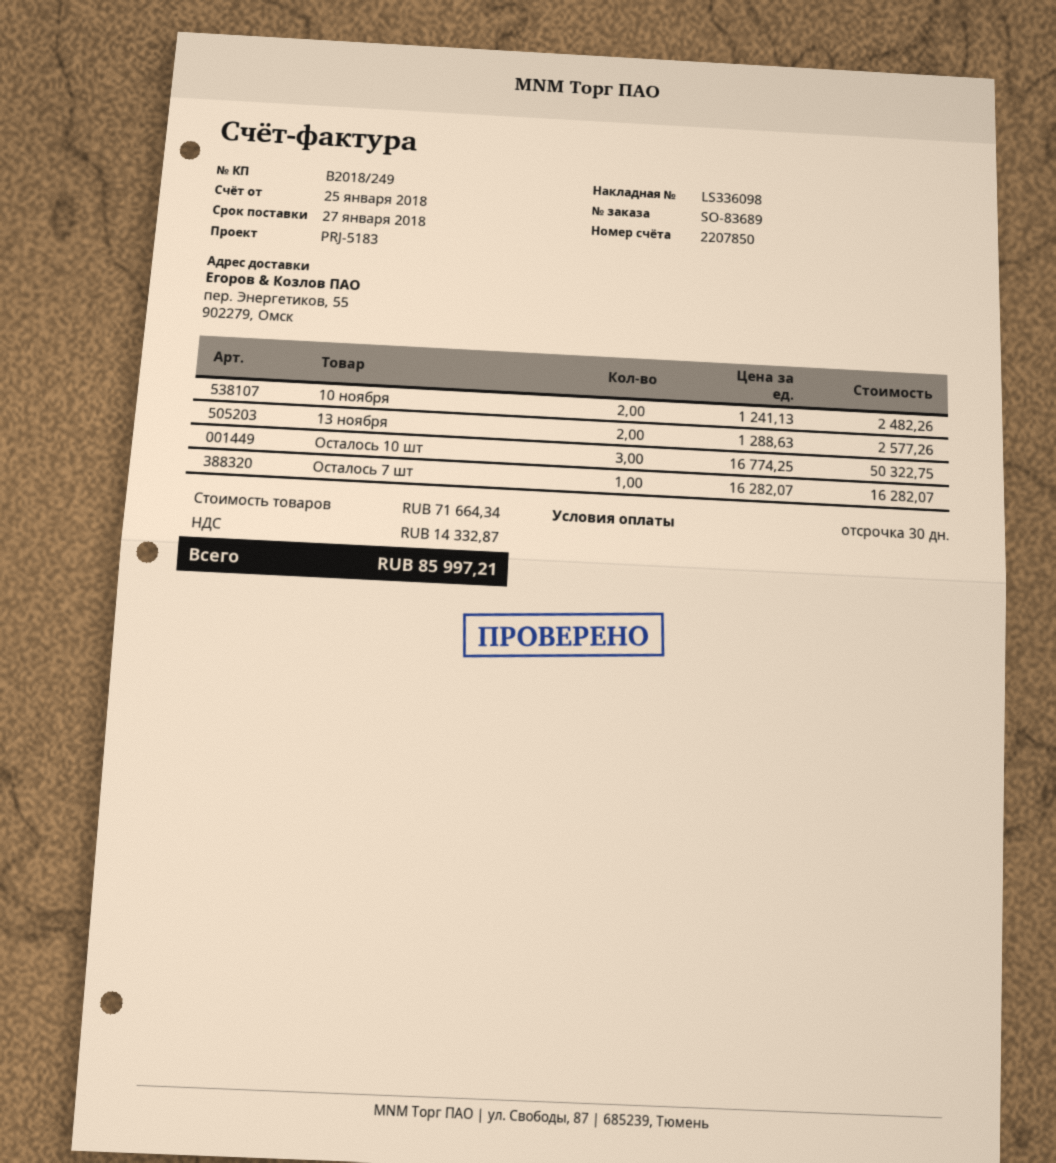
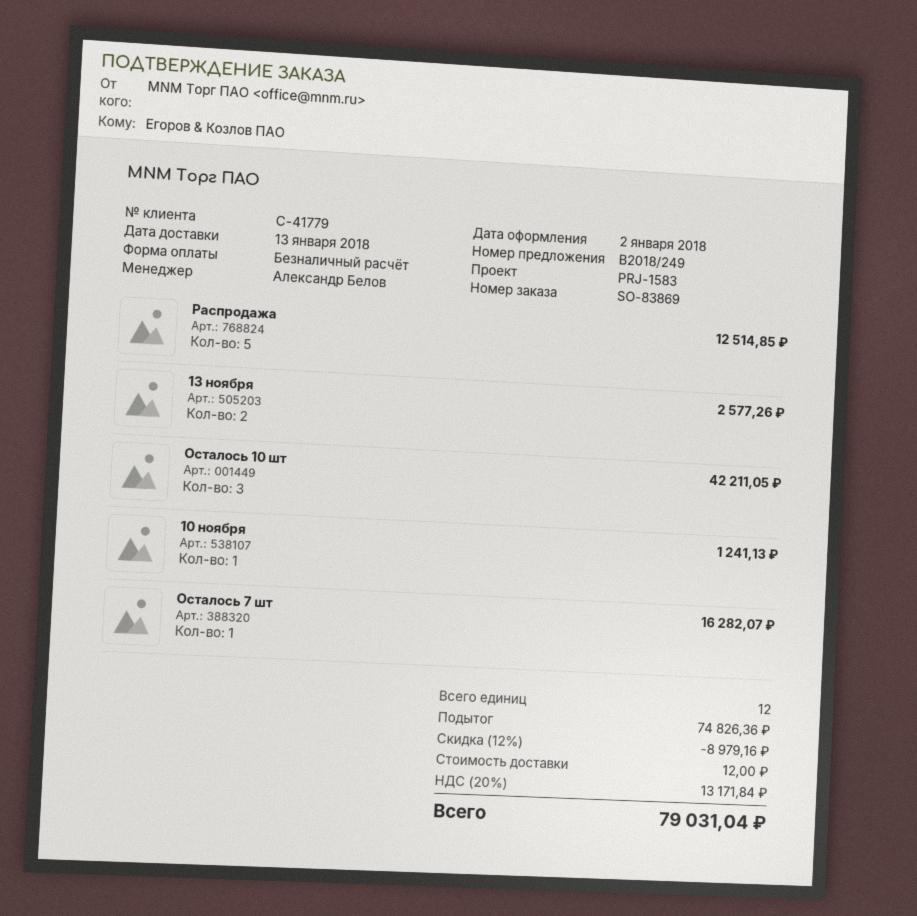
order number: SO-83689 -> SO-83869
delivery date: 2018-01-27 -> 2018-01-13
reference: PRJ-5183 -> PRJ-1583
10 ноября: 2 for 2482.26 -> 1 for 1241.13
Осталось 10 шт: 3 for 50322.75 -> 3 for 42211.05
Распродажа: none -> 5 for 12514.85
subtotal: 71664.34 -> 74826.36
discount: none -> 12% = 8979.16
shipping: none -> 12.00
tax: 14332.87 -> 13171.84
total: 85997.21 -> 79031.04

